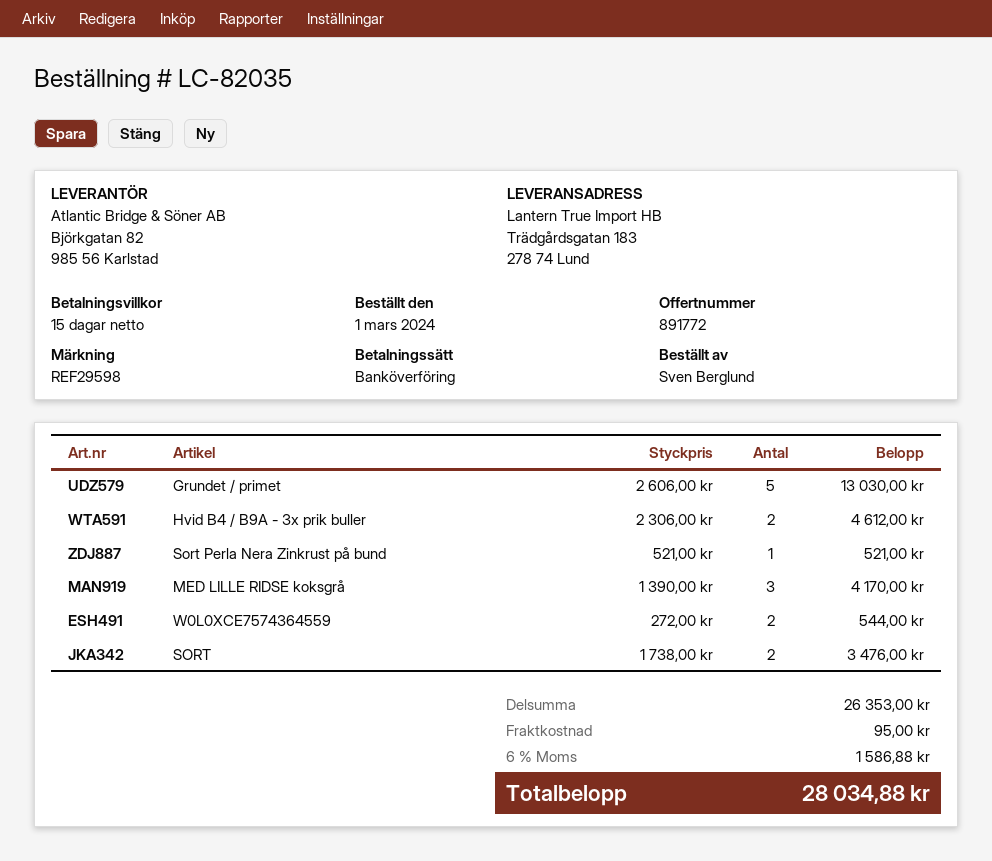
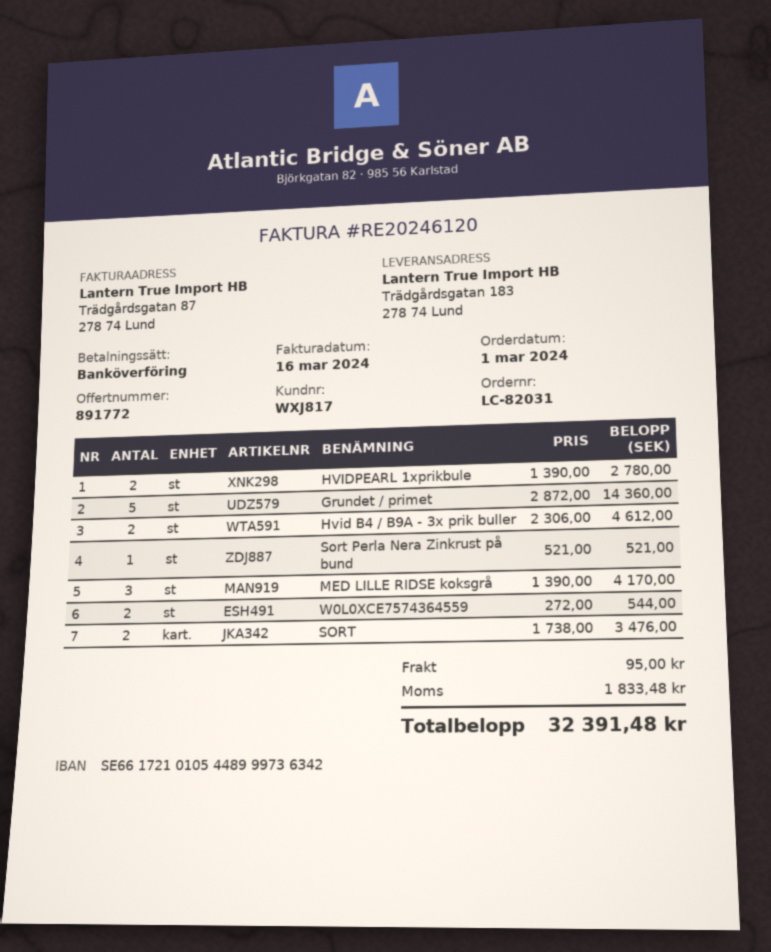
order number: LC-82035 -> LC-82031
Grundet / primet: 5 x 2606.00 = 13030.00 -> 5 x 2872.00 = 14360.00
HVIDPEARL 1xprikbule: none -> 2 x 1390.00 = 2780.00
tax: 1586.88 -> 1833.48
total: 28034.88 -> 32391.48

